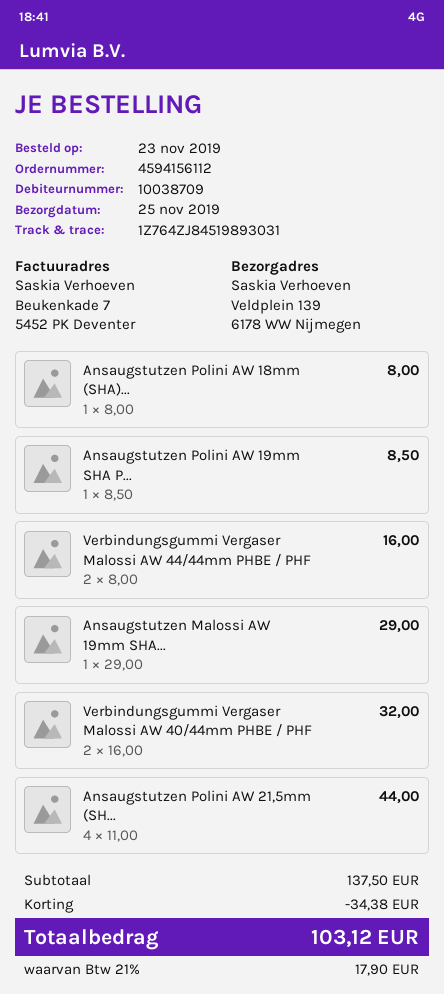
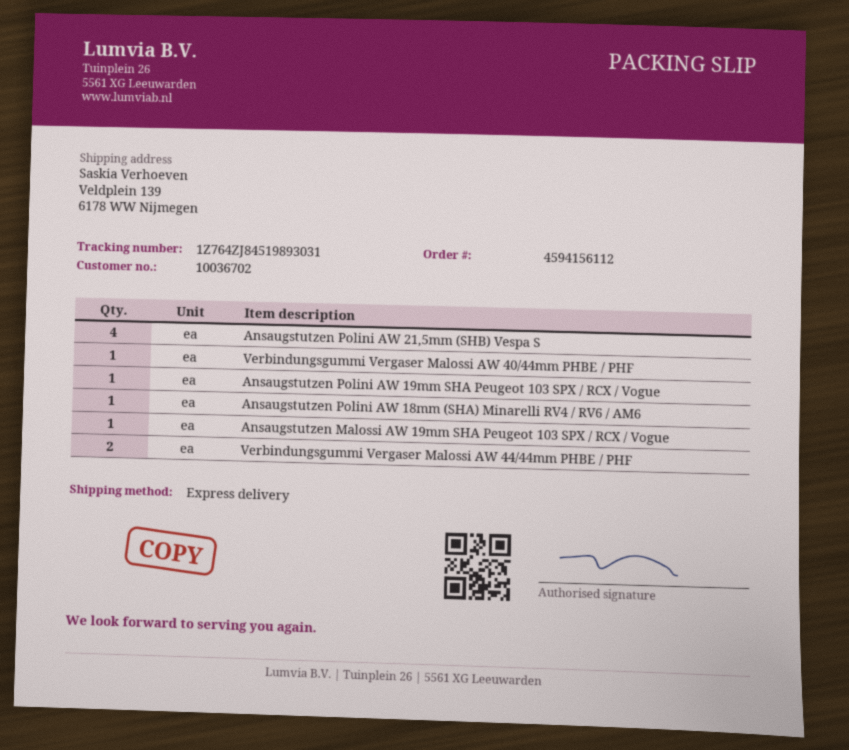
customer number: 10038709 -> 10036702
Verbindungsgummi Vergaser Malossi AW 40/44mm PHBE / PHF: 2 -> 1

